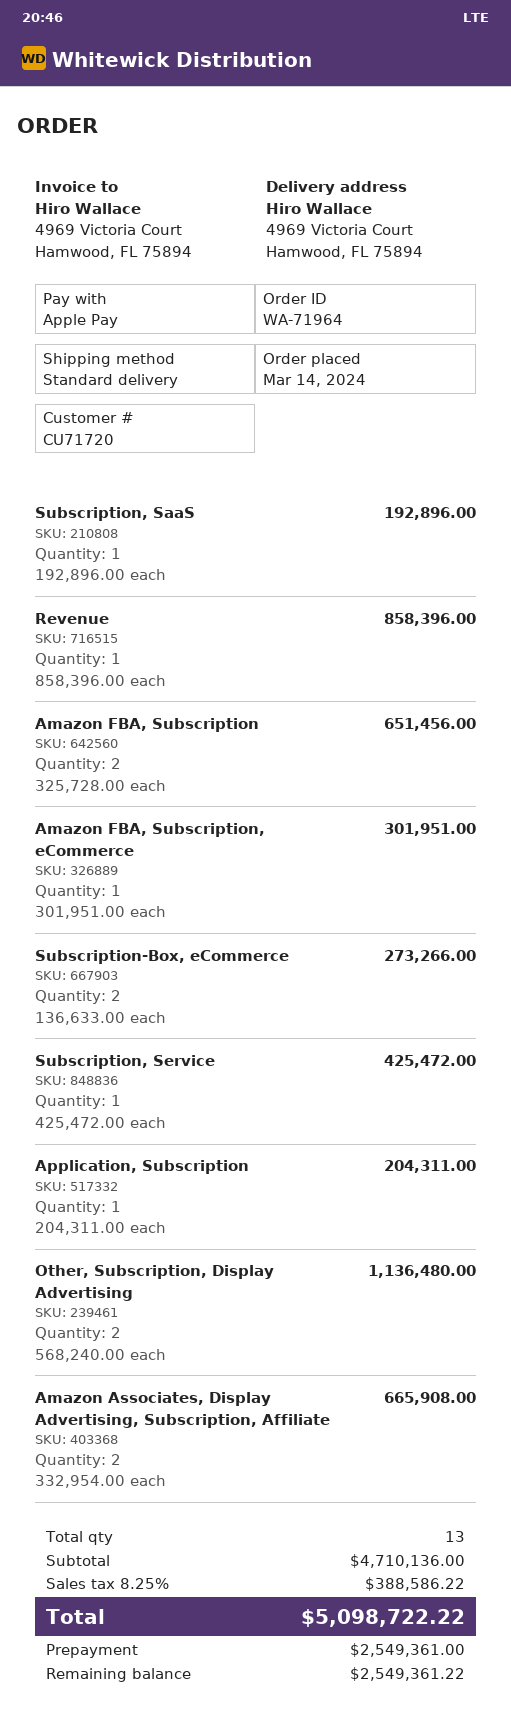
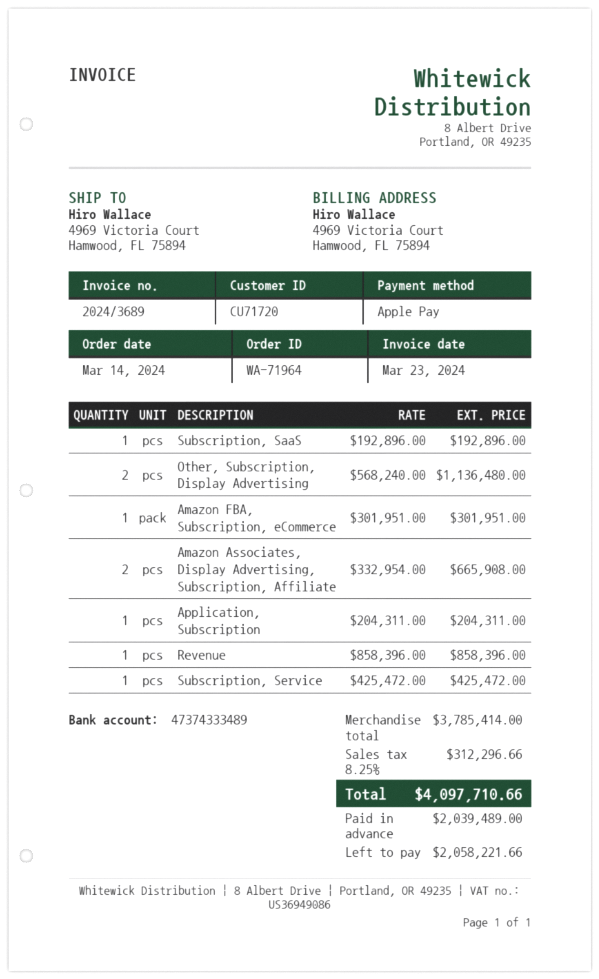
Amazon FBA, Subscription: 2 x 325728.00 = 651456.00 -> none
Subscription-Box, eCommerce: 2 x 136633.00 = 273266.00 -> none
subtotal: 4710136.00 -> 3785414.00
tax: 8.25% = 388586.22 -> 8.25% = 312296.66
total: 5098722.22 -> 4097710.66
deposit: 2549361.00 -> 2039489.00
balance: 2549361.22 -> 2058221.66

